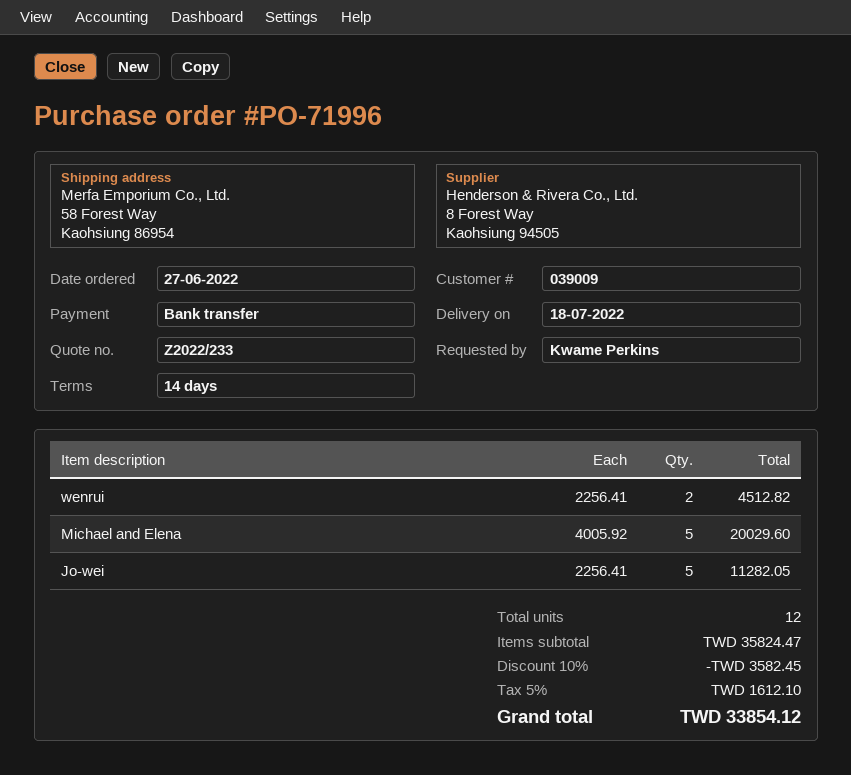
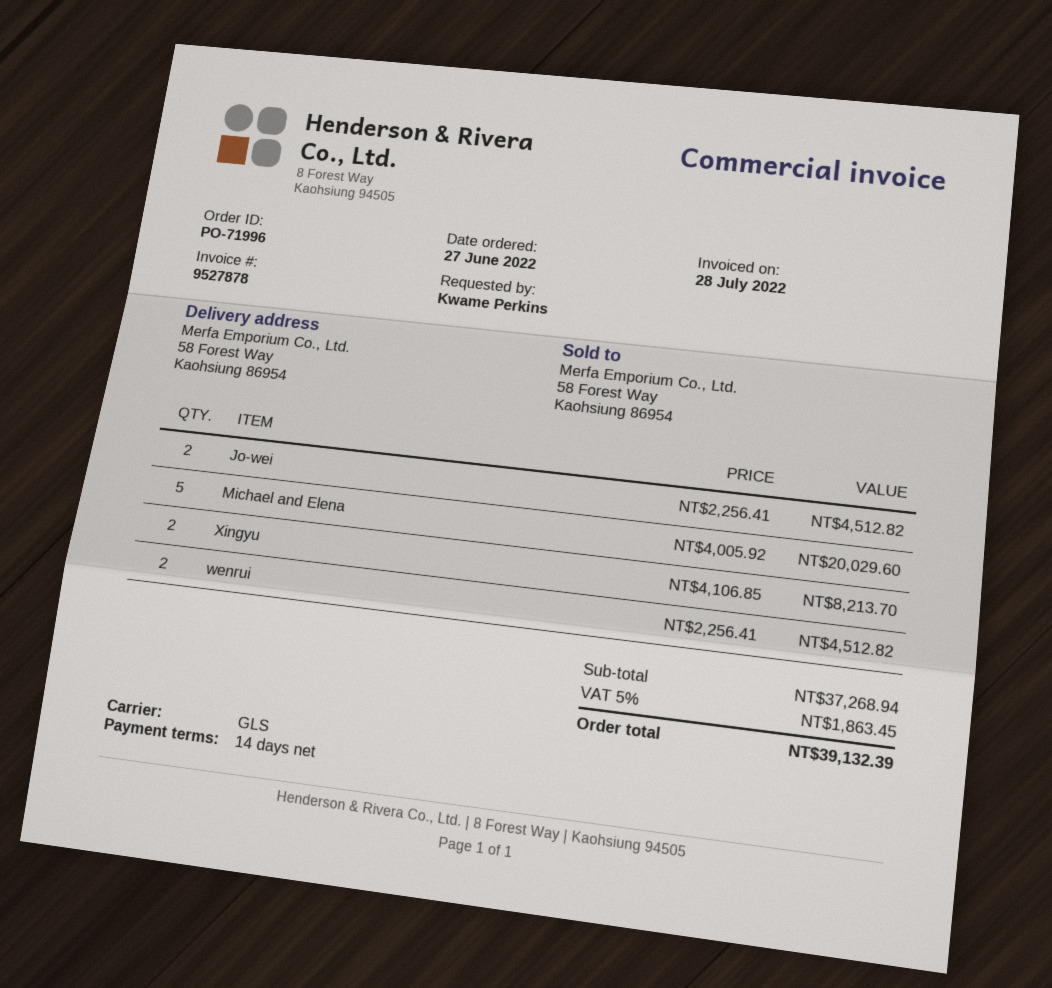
Jo-wei: 5 x 2256.41 = 11282.05 -> 2 x 2256.41 = 4512.82
Xingyu: none -> 2 x 4106.85 = 8213.70
subtotal: 35824.47 -> 37268.94
discount: 10% = 3582.45 -> none
tax: 5% = 1612.10 -> 5% = 1863.45
total: 33854.12 -> 39132.39

